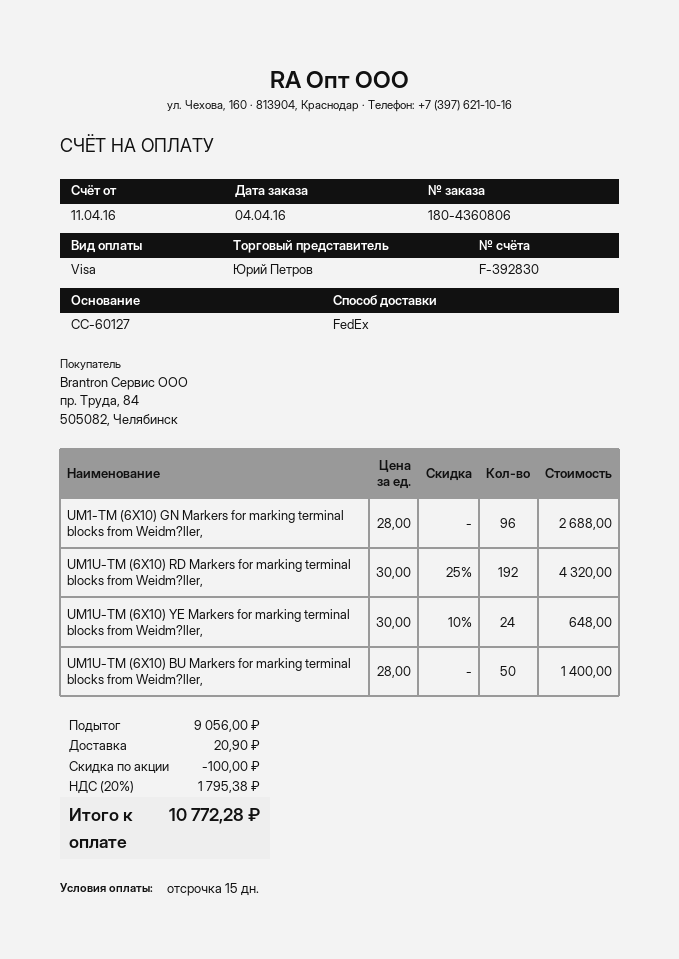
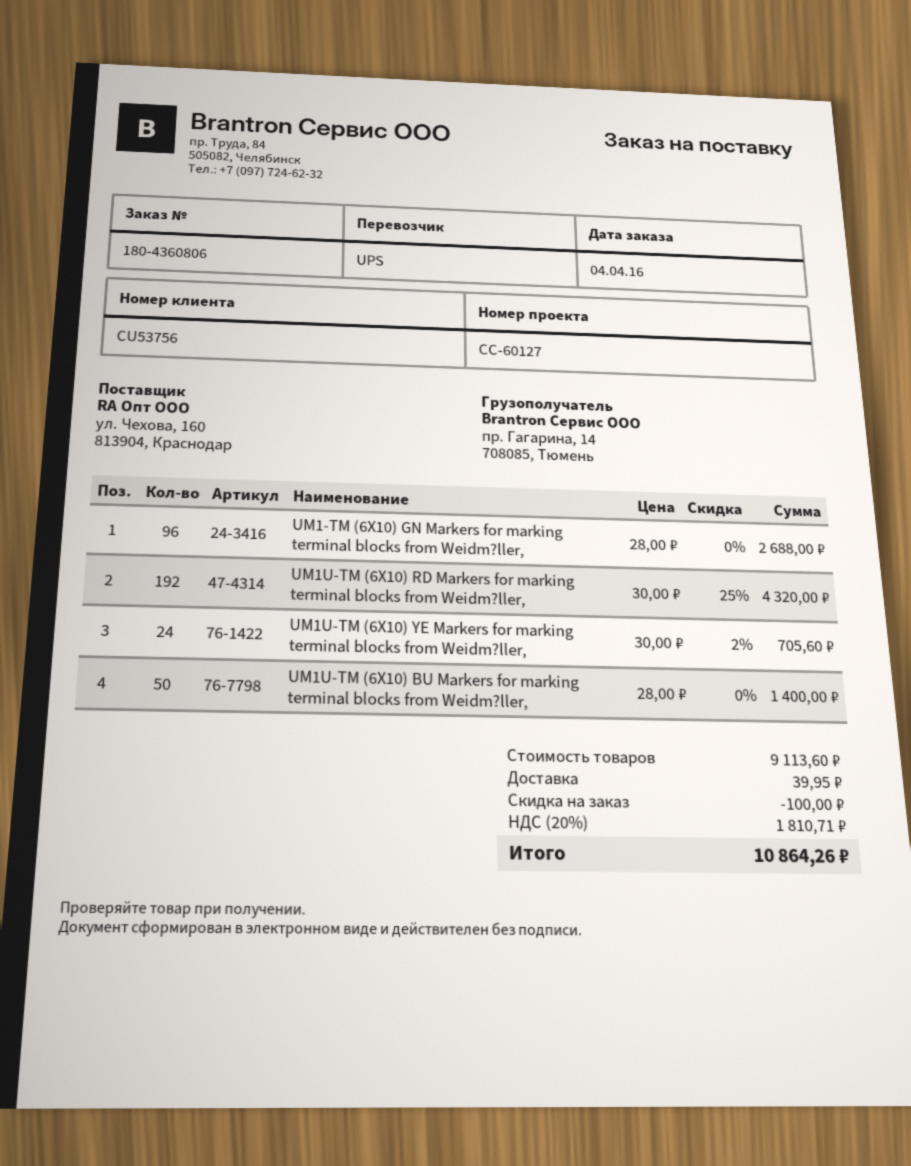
shipping method: FedEx -> UPS
UM1U-TM (6X10) YE Markers for marking terminal blocks from Weidm?ller,: 24 x 30.00 - 10% = 648.00 -> 24 x 30.00 - 2% = 705.60
subtotal: 9056.00 -> 9113.60
shipping: 20.90 -> 39.95
tax: 20% = 1795.38 -> 20% = 1810.71
total: 10772.28 -> 10864.26

